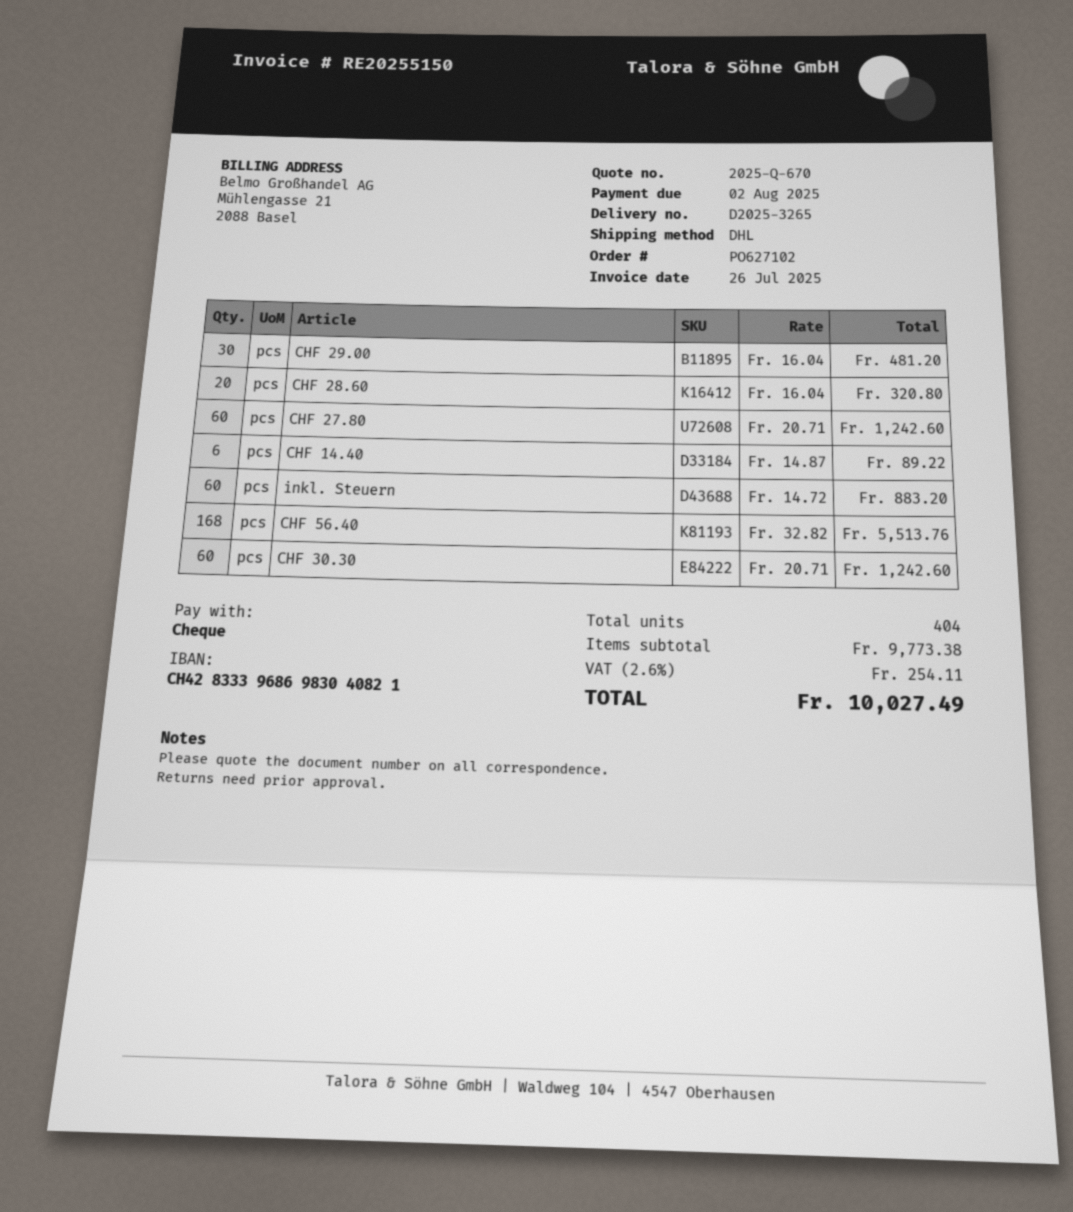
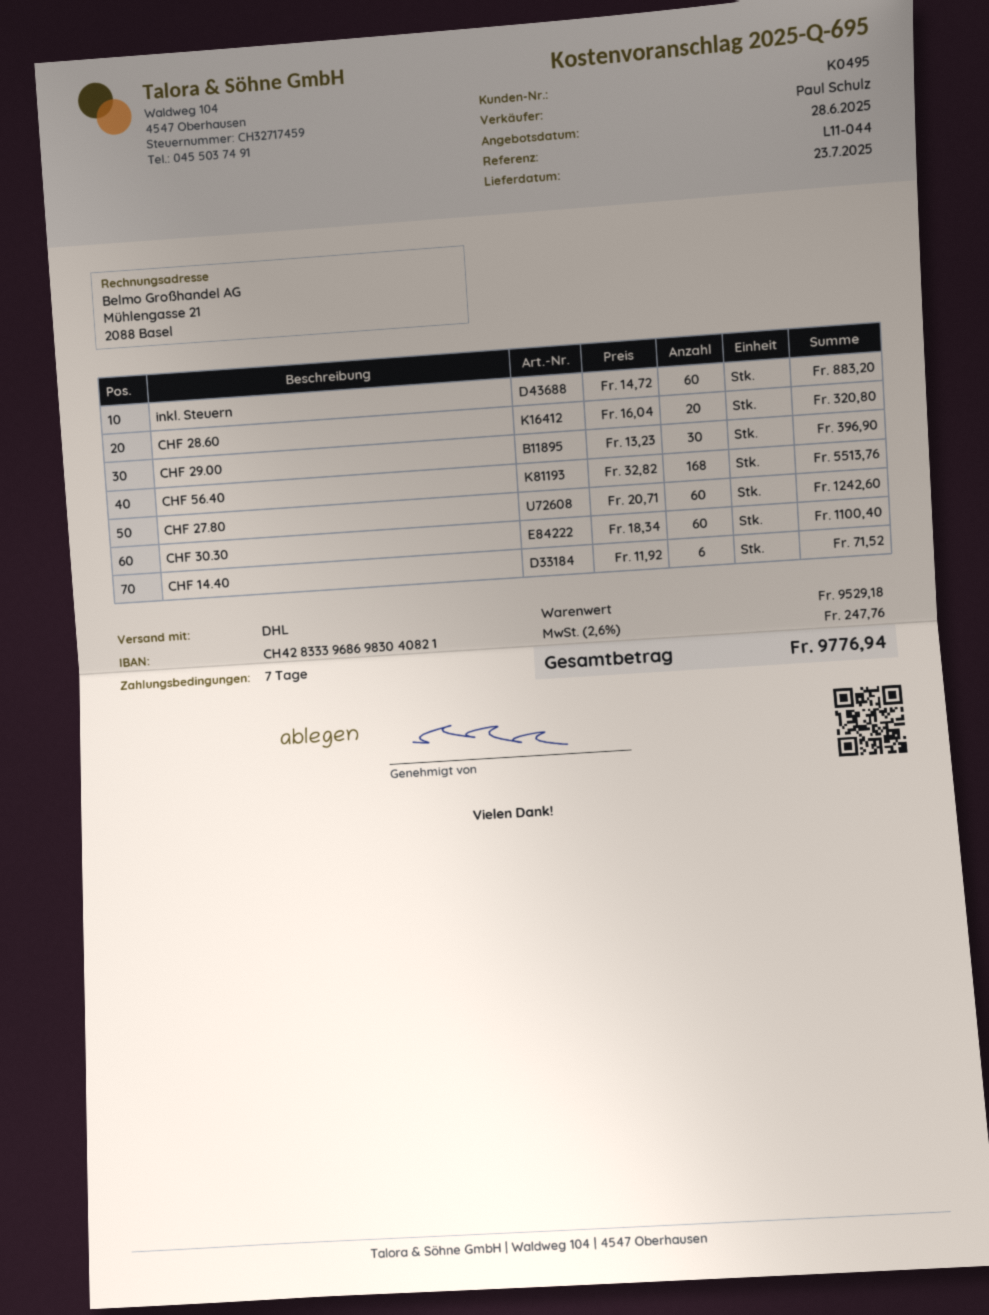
quote number: 2025-Q-670 -> 2025-Q-695
CHF 29.00: 30 x 16.04 = 481.20 -> 30 x 13.23 = 396.90
CHF 14.40: 6 x 14.87 = 89.22 -> 6 x 11.92 = 71.52
CHF 30.30: 60 x 20.71 = 1242.60 -> 60 x 18.34 = 1100.40
subtotal: 9773.38 -> 9529.18
tax: 2.6% = 254.11 -> 2.6% = 247.76
total: 10027.49 -> 9776.94

